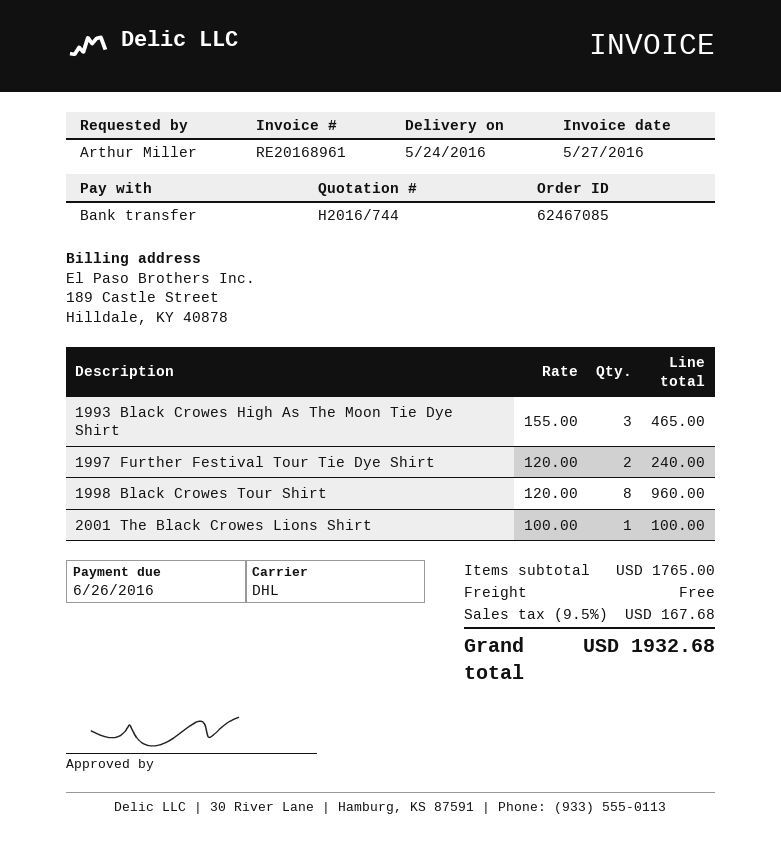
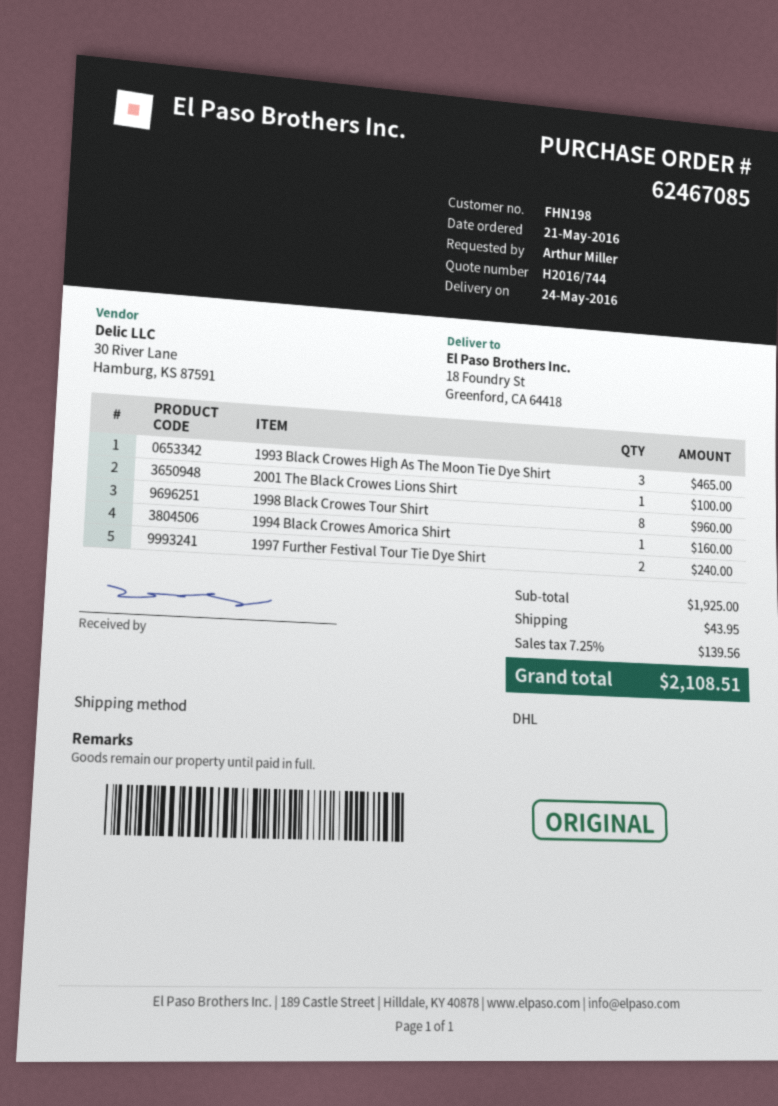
1994 Black Crowes Amorica Shirt: none -> 1 for 160.00
subtotal: 1765.00 -> 1925.00
shipping: 0.00 -> 43.95
tax: 9.5% = 167.68 -> 7.25% = 139.56
total: 1932.68 -> 2108.51

